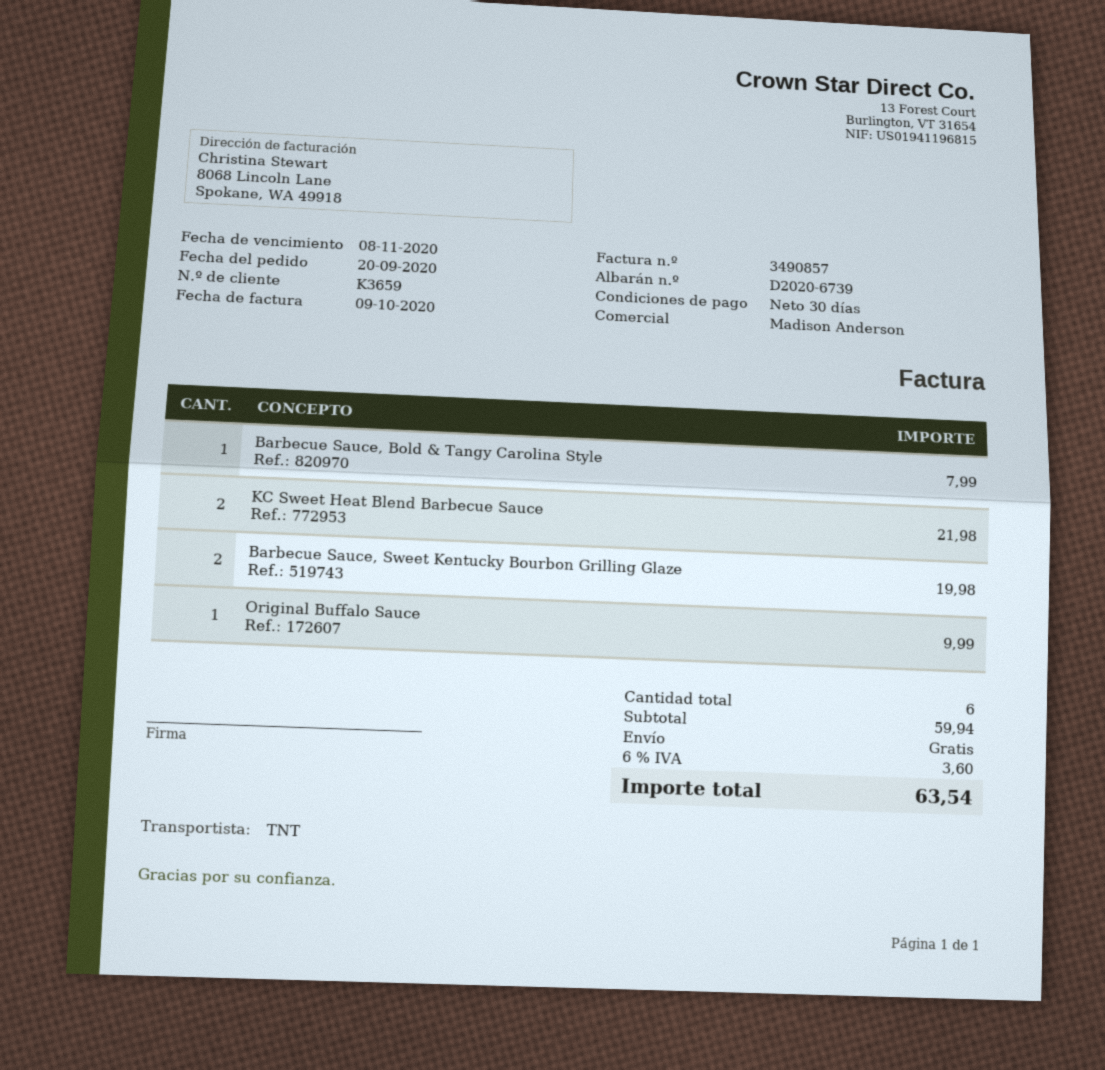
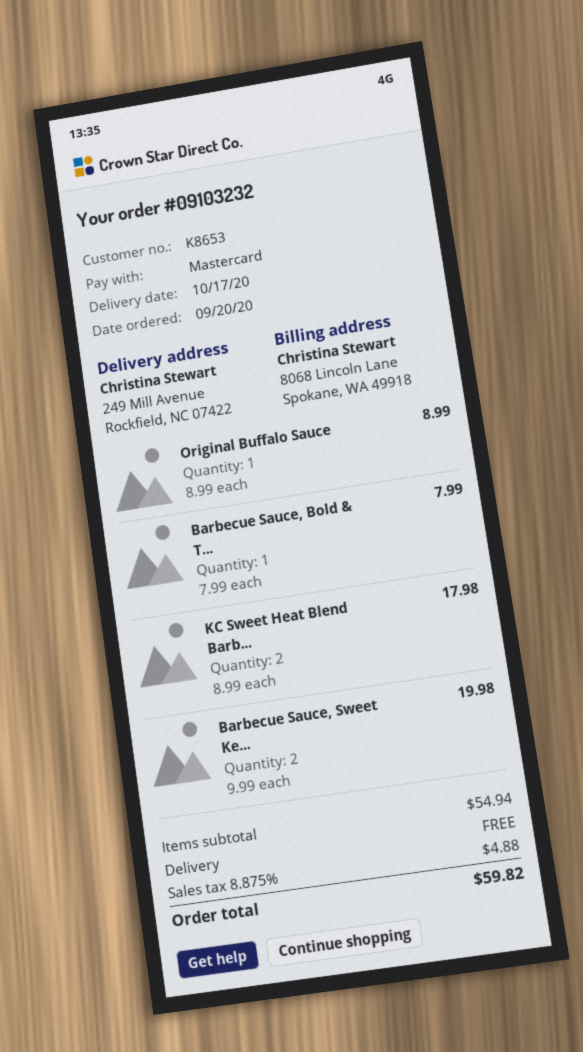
customer number: K3659 -> K8653
KC Sweet Heat Blend Barbecue Sauce: 2 for 21.98 -> 2 for 17.98
Original Buffalo Sauce: 1 for 9.99 -> 1 for 8.99
subtotal: 59.94 -> 54.94
tax: 6% = 3.60 -> 8.875% = 4.88
total: 63.54 -> 59.82

